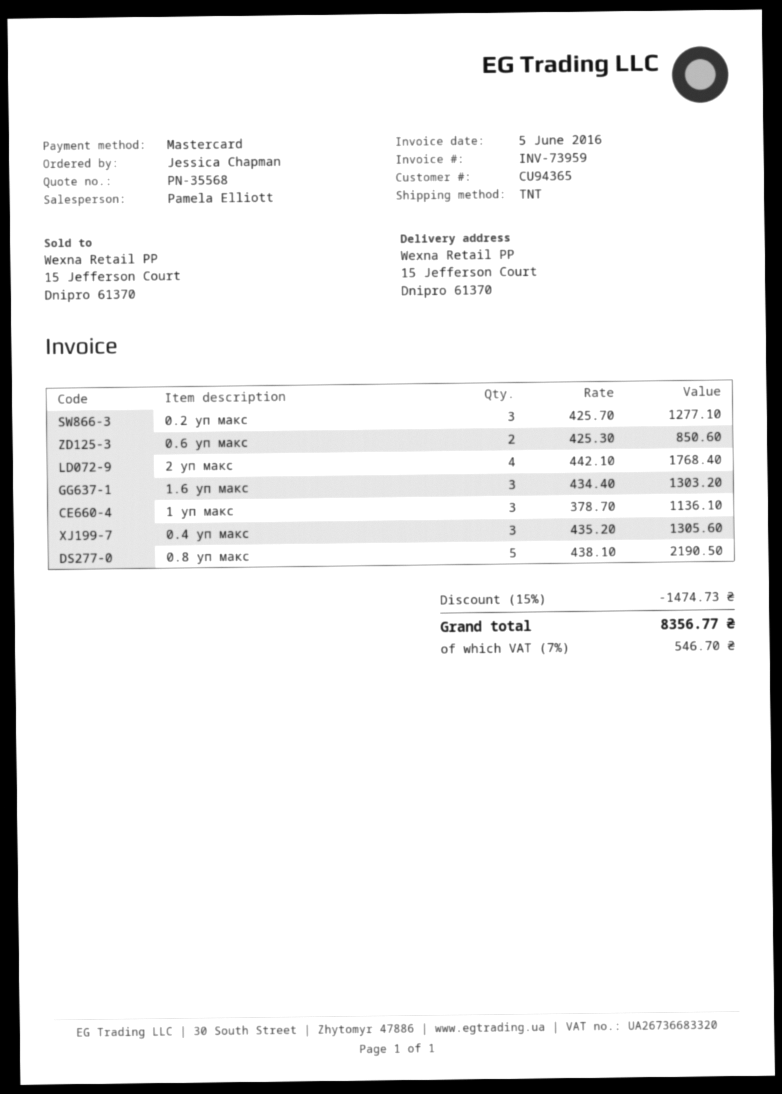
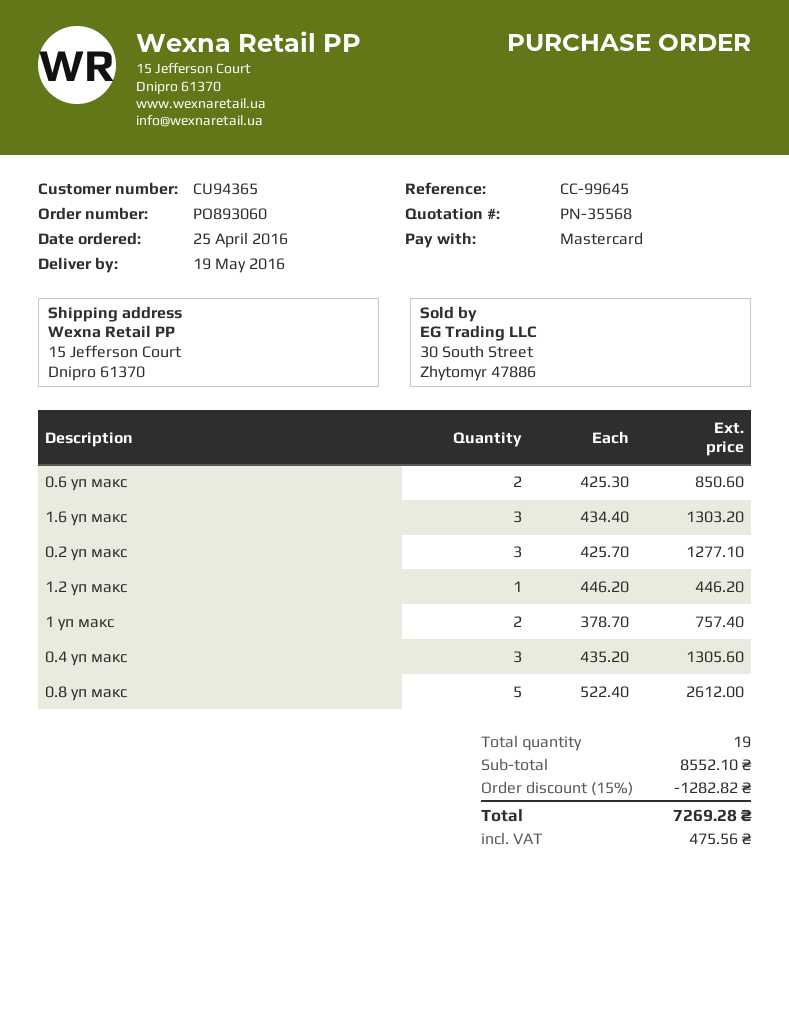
2 уп макс: 4 x 442.10 = 1768.40 -> none
1 уп макс: 3 x 378.70 = 1136.10 -> 2 x 378.70 = 757.40
0.8 уп макс: 5 x 438.10 = 2190.50 -> 5 x 522.40 = 2612.00
1.2 уп макс: none -> 1 x 446.20 = 446.20
discount: 15% = 1474.73 -> 15% = 1282.82
tax: 546.70 -> 475.56
total: 8356.77 -> 7269.28

